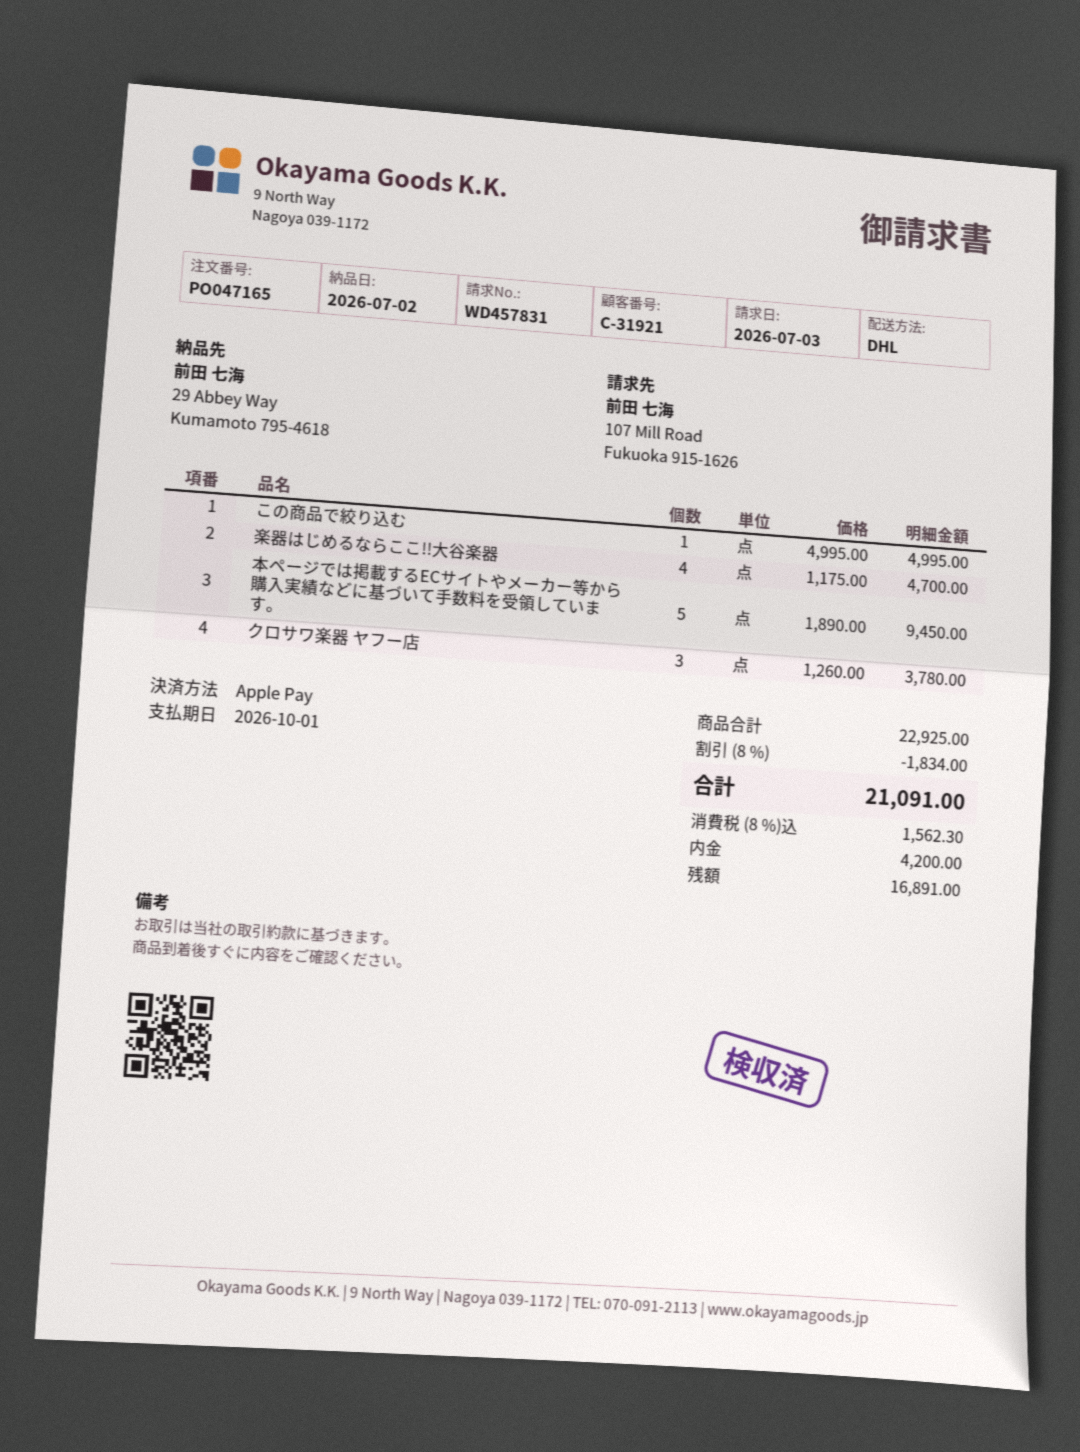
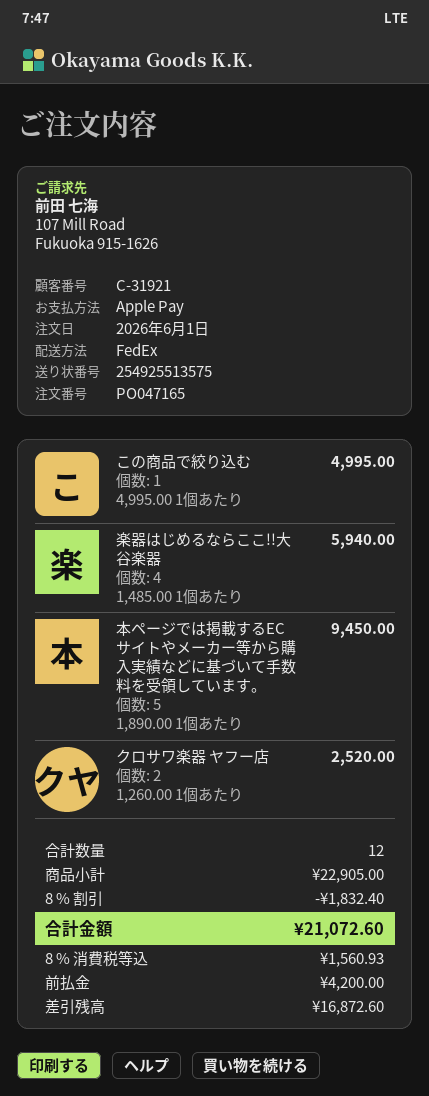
shipping method: DHL -> FedEx
楽器はじめるならここ!!大谷楽器: 4 x 1175.00 = 4700.00 -> 4 x 1485.00 = 5940.00
クロサワ楽器 ヤフー店: 3 x 1260.00 = 3780.00 -> 2 x 1260.00 = 2520.00
subtotal: 22925.00 -> 22905.00
discount: 8% = 1834.00 -> 8% = 1832.40
tax: 8% = 1562.30 -> 8% = 1560.93
total: 21091.00 -> 21072.60
balance: 16891.00 -> 16872.60

